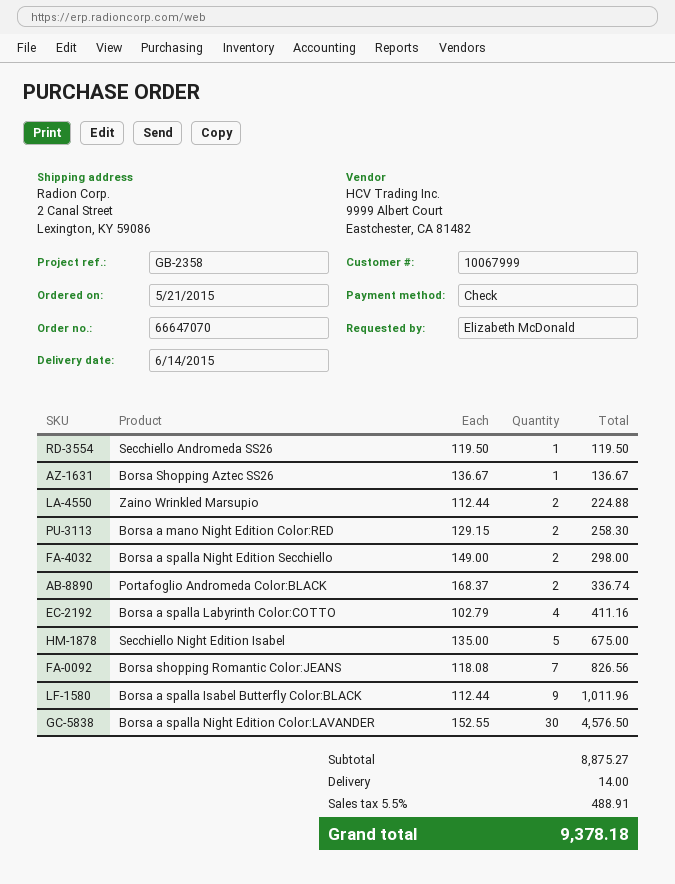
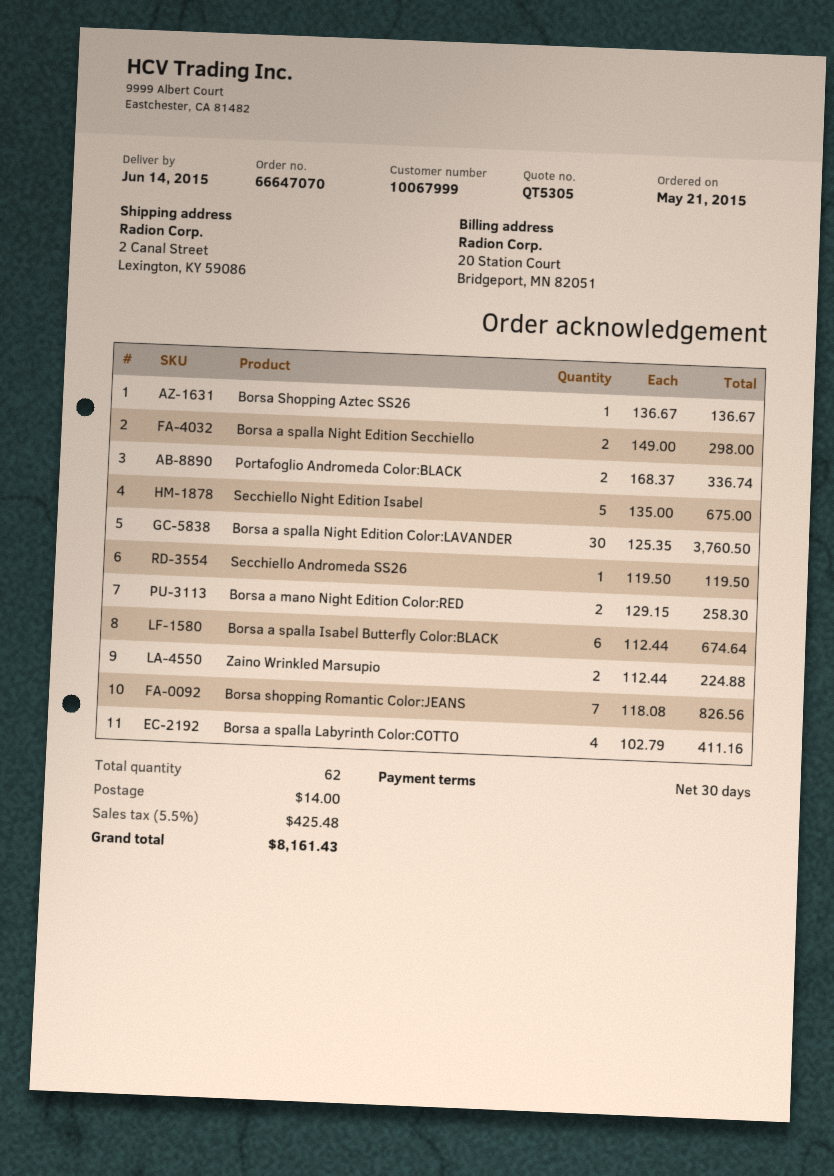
Borsa a spalla Isabel Butterfly Color:BLACK: 9 x 112.44 = 1011.96 -> 6 x 112.44 = 674.64
Borsa a spalla Night Edition Color:LAVANDER: 30 x 152.55 = 4576.50 -> 30 x 125.35 = 3760.50
tax: 5.5% = 488.91 -> 5.5% = 425.48
total: 9378.18 -> 8161.43

